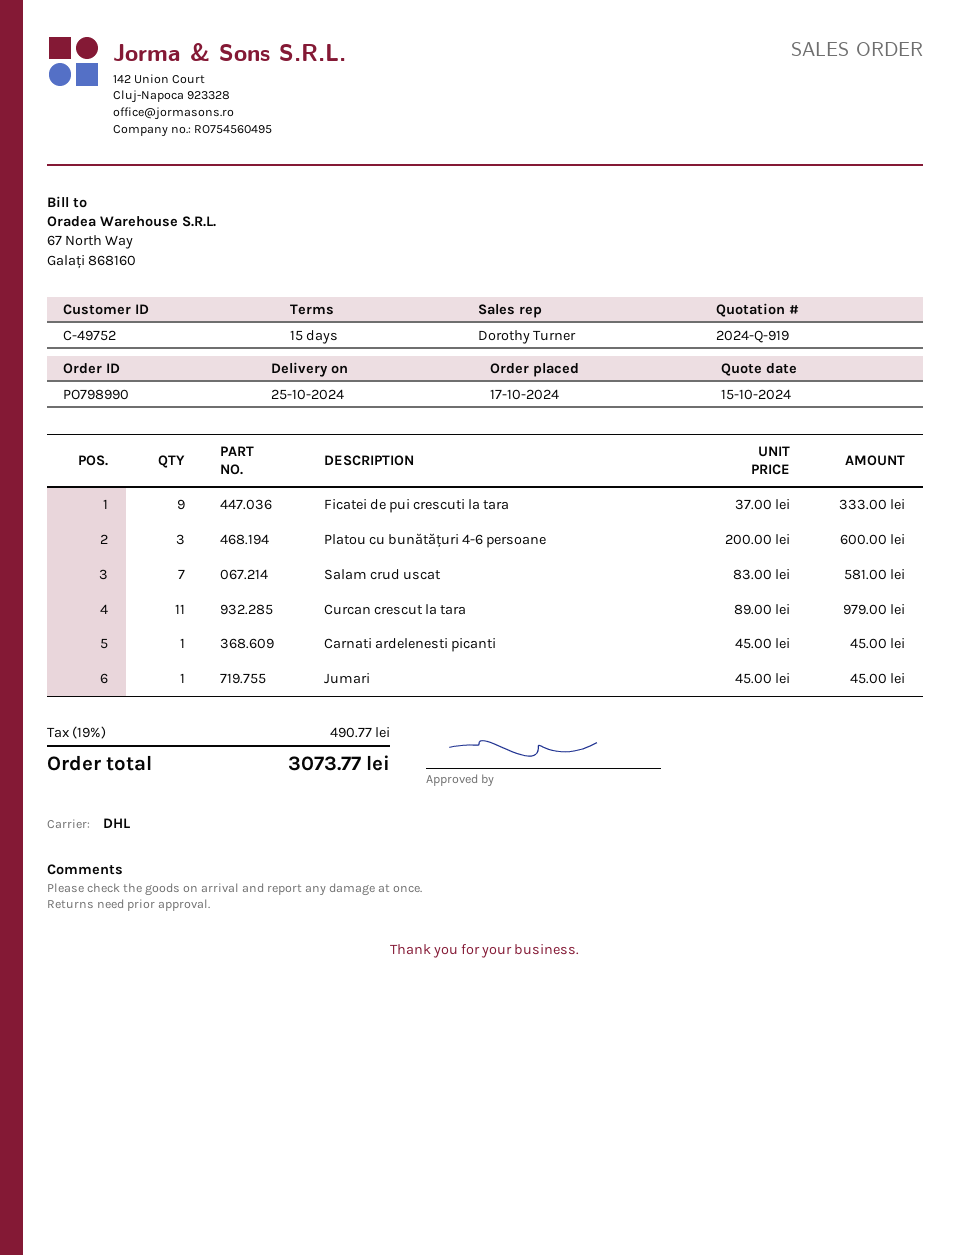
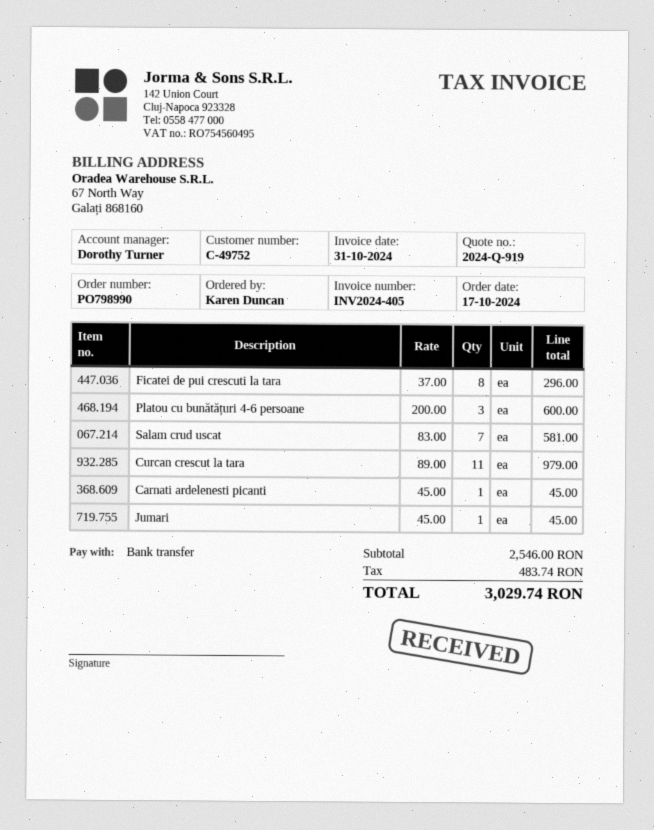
Ficatei de pui crescuti la tara: 9 x 37.00 = 333.00 -> 8 x 37.00 = 296.00
tax: 490.77 -> 483.74
total: 3073.77 -> 3029.74

